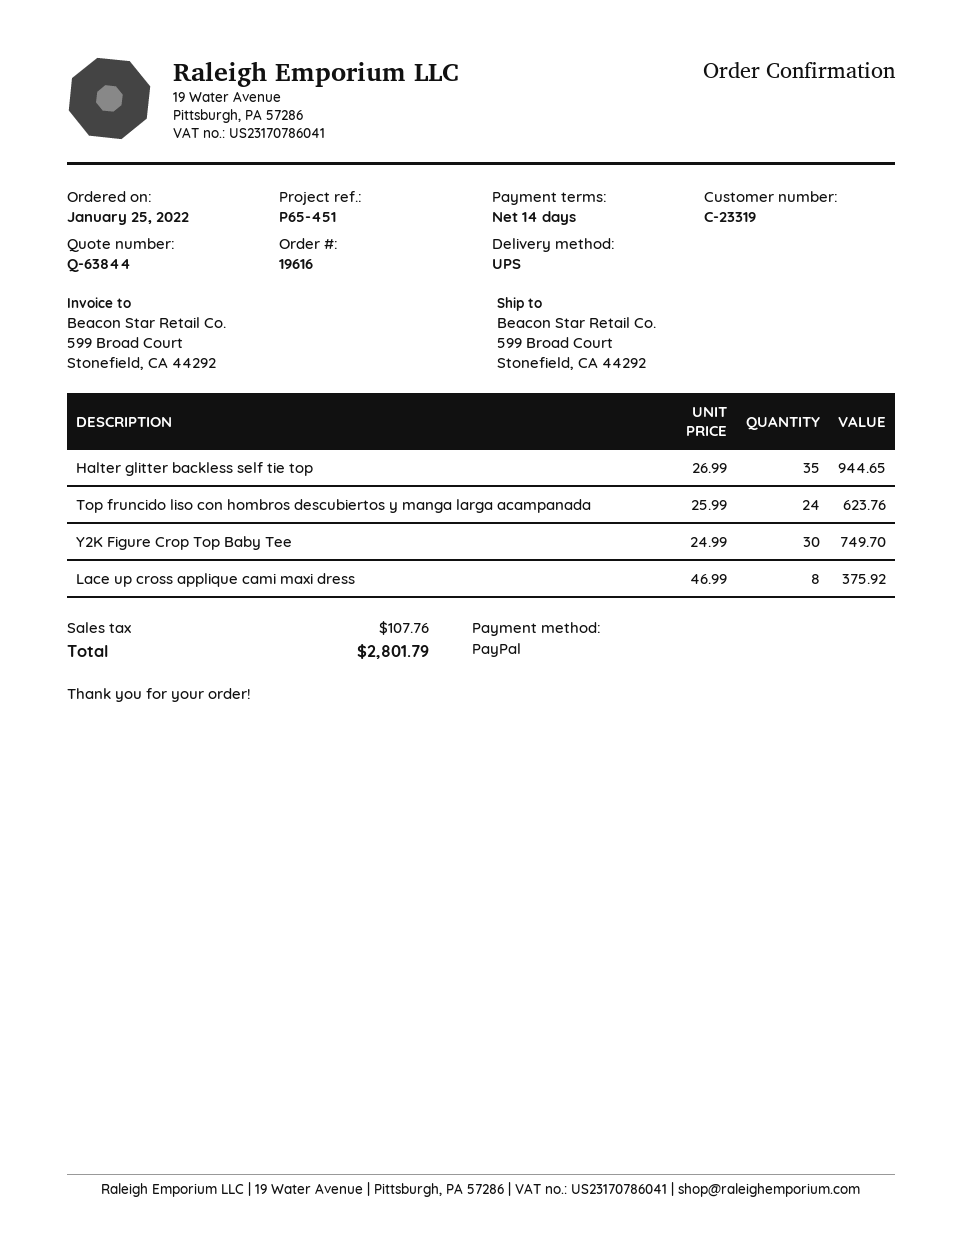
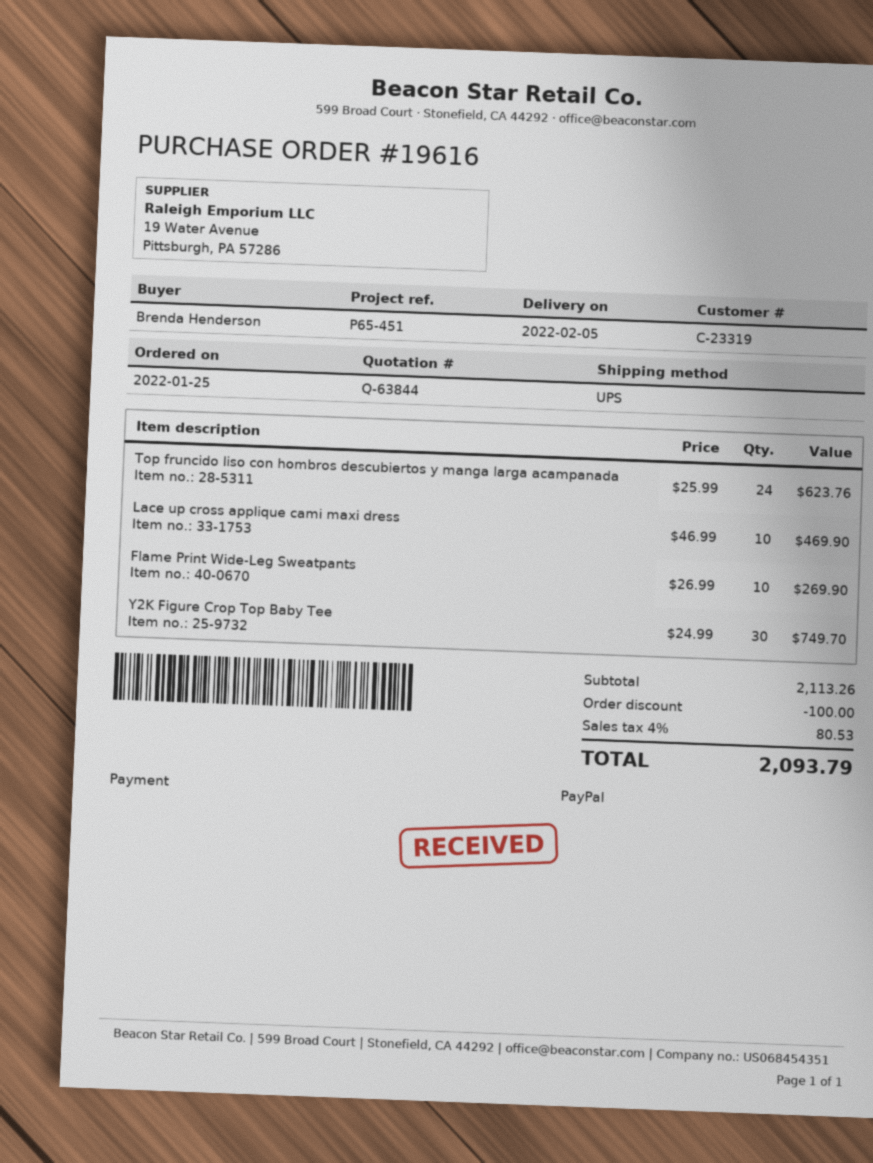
Halter glitter backless self tie top: 35 x 26.99 = 944.65 -> none
Lace up cross applique cami maxi dress: 8 x 46.99 = 375.92 -> 10 x 46.99 = 469.90
Flame Print Wide-Leg Sweatpants: none -> 10 x 26.99 = 269.90
discount: none -> 100.00
tax: 107.76 -> 80.53
total: 2801.79 -> 2093.79

